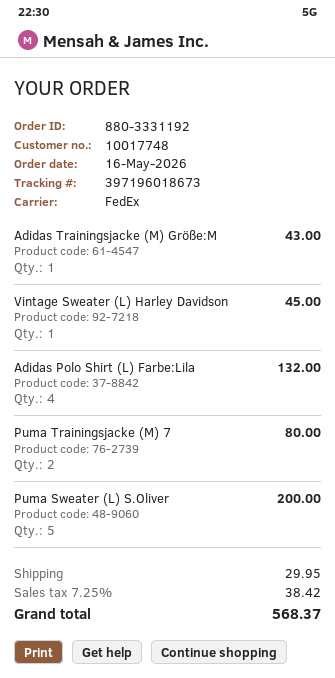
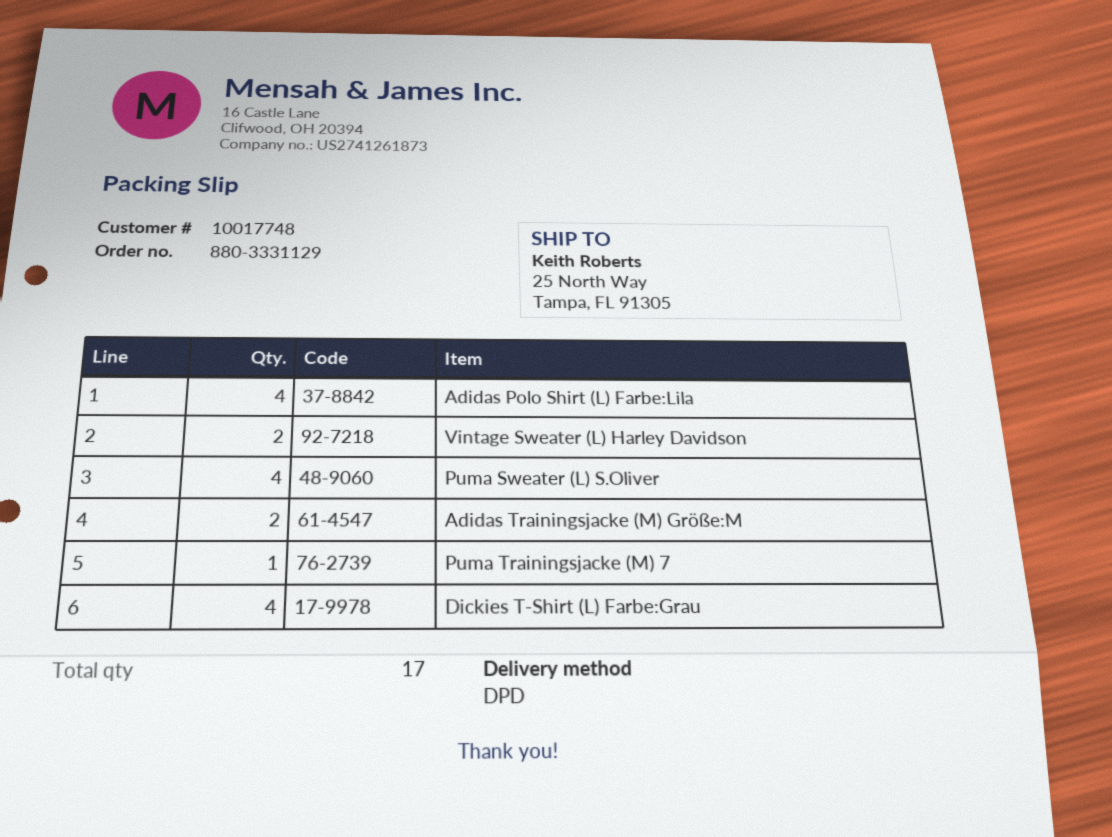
order number: 880-3331192 -> 880-3331129
shipping method: FedEx -> DPD
Adidas Trainingsjacke (M) Größe:M: 1 -> 2
Vintage Sweater (L) Harley Davidson: 1 -> 2
Puma Trainingsjacke (M) 7: 2 -> 1
Puma Sweater (L) S.Oliver: 5 -> 4
Dickies T-Shirt (L) Farbe:Grau: none -> 4

